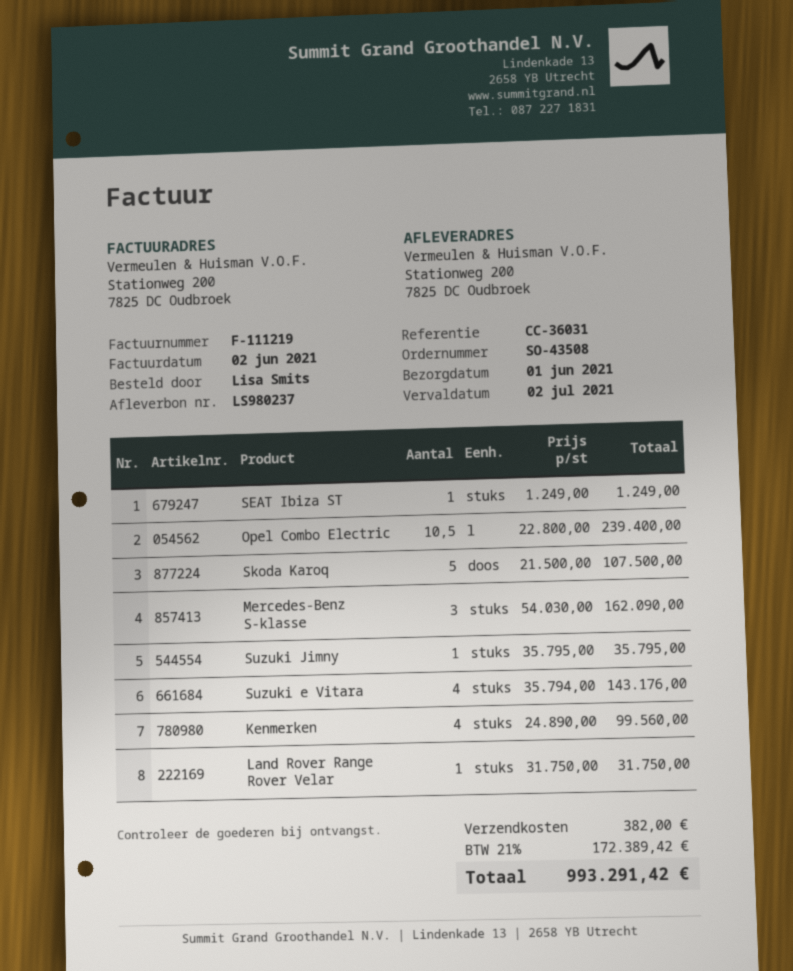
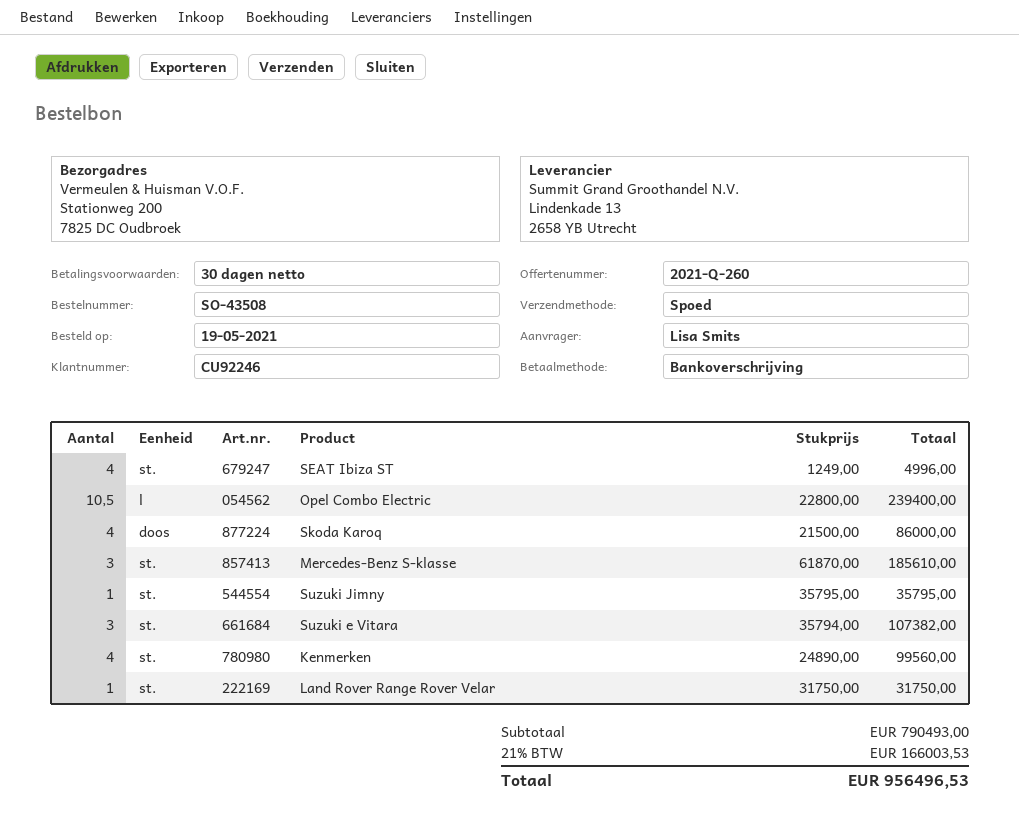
SEAT Ibiza ST: 1 x 1249.00 = 1249.00 -> 4 x 1249.00 = 4996.00
Skoda Karoq: 5 x 21500.00 = 107500.00 -> 4 x 21500.00 = 86000.00
Mercedes-Benz S-klasse: 3 x 54030.00 = 162090.00 -> 3 x 61870.00 = 185610.00
Suzuki e Vitara: 4 x 35794.00 = 143176.00 -> 3 x 35794.00 = 107382.00
shipping: 382.00 -> none
tax: 21% = 172389.42 -> 21% = 166003.53
total: 993291.42 -> 956496.53

